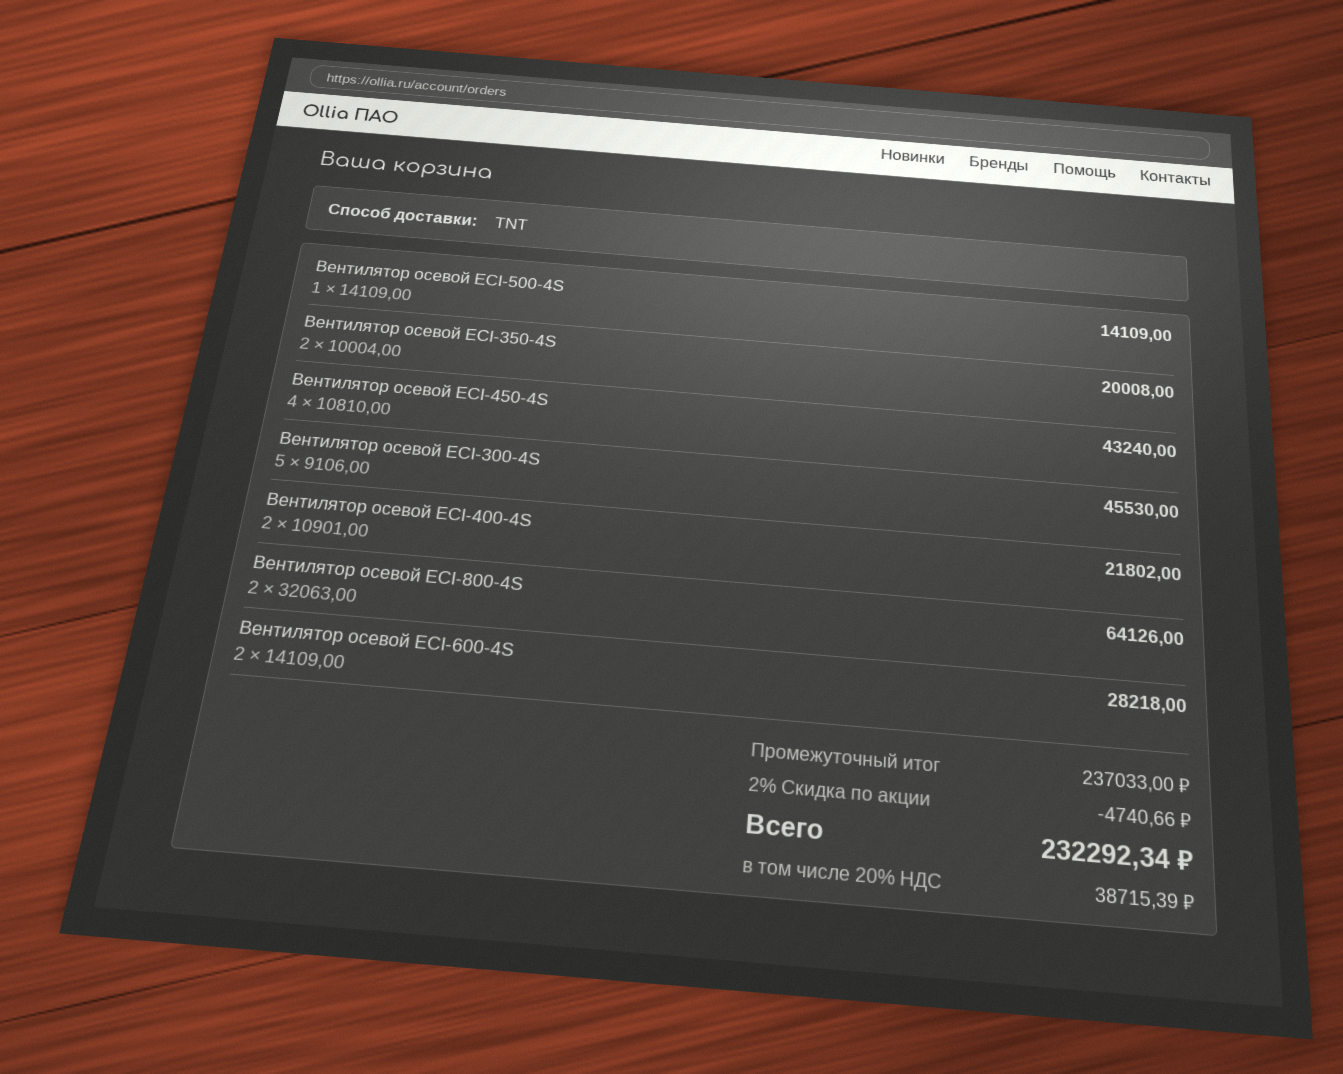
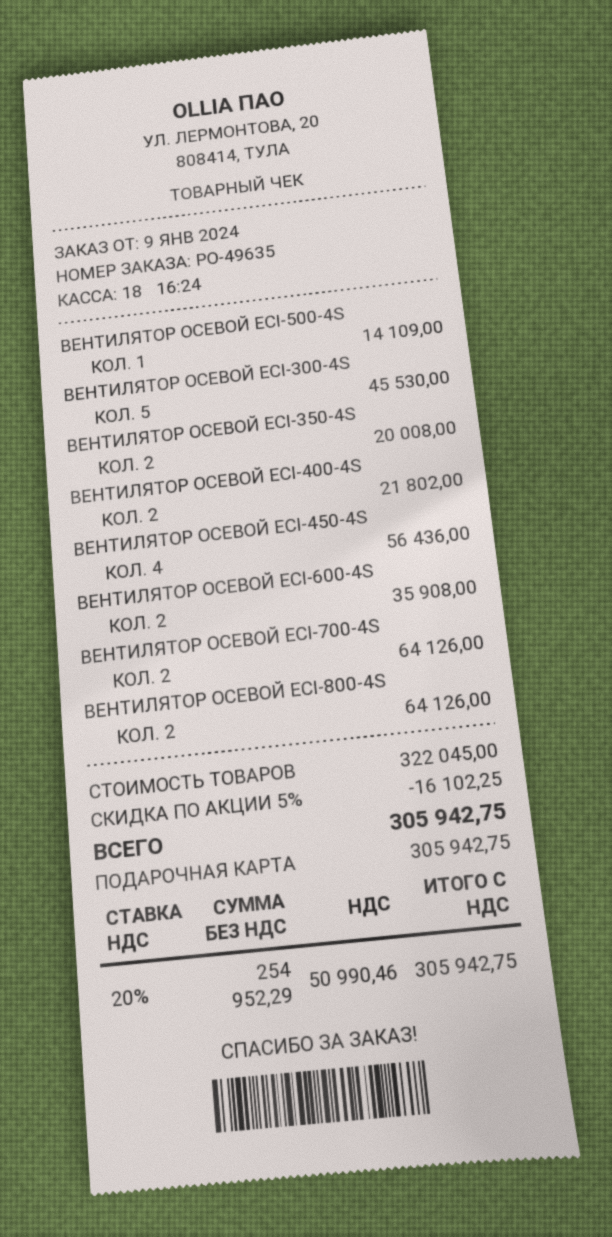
Вентилятор осевой ECI-450-4S: 4 for 43240.00 -> 4 for 56436.00
Вентилятор осевой ECI-600-4S: 2 for 28218.00 -> 2 for 35908.00
ВЕНТИЛЯТОР ОСЕВОЙ ECI-700-4S: none -> 2 for 64126.00
subtotal: 237033.00 -> 322045.00
discount: 2% = 4740.66 -> 5% = 16102.25
tax: 20% = 38715.39 -> 20% = 50990.46
total: 232292.34 -> 305942.75

